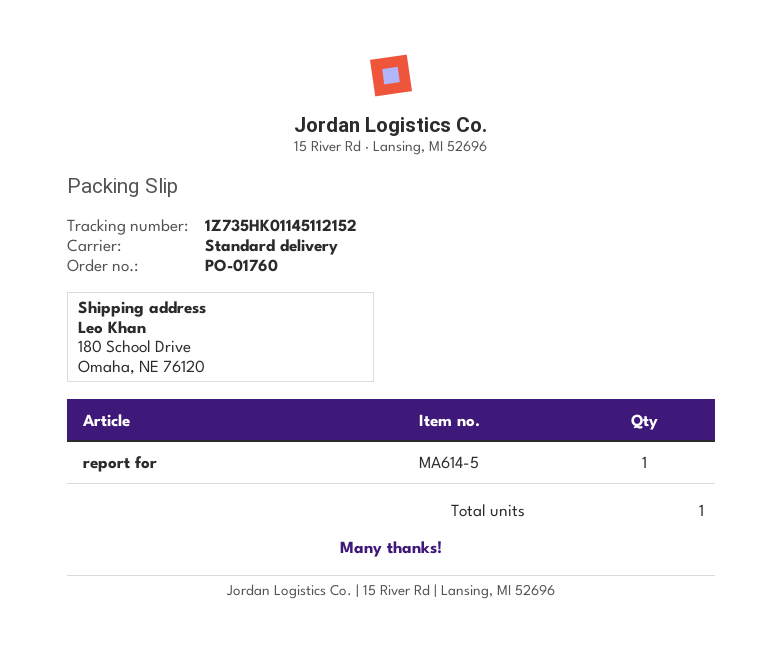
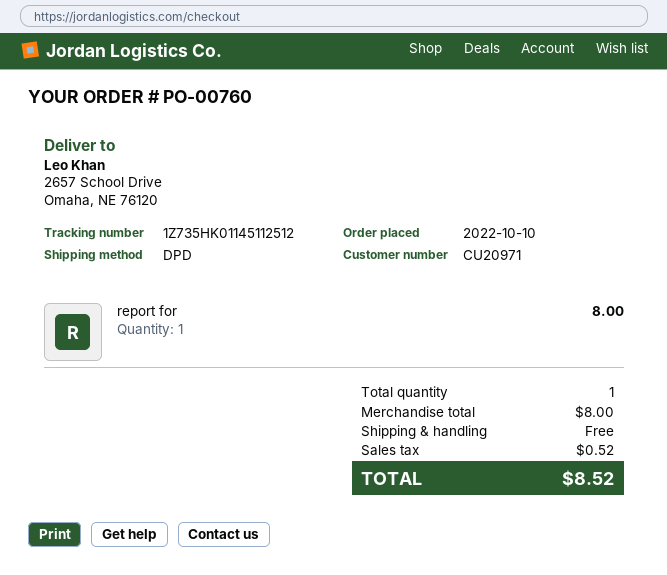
order number: PO-01760 -> PO-00760
shipping method: standard -> DPD
tracking number: 1Z735HK01145112152 -> 1Z735HK01145112512
ship to: 180 School Drive, Omaha, NE 76120 -> 2657 School Drive, Omaha, NE 76120

